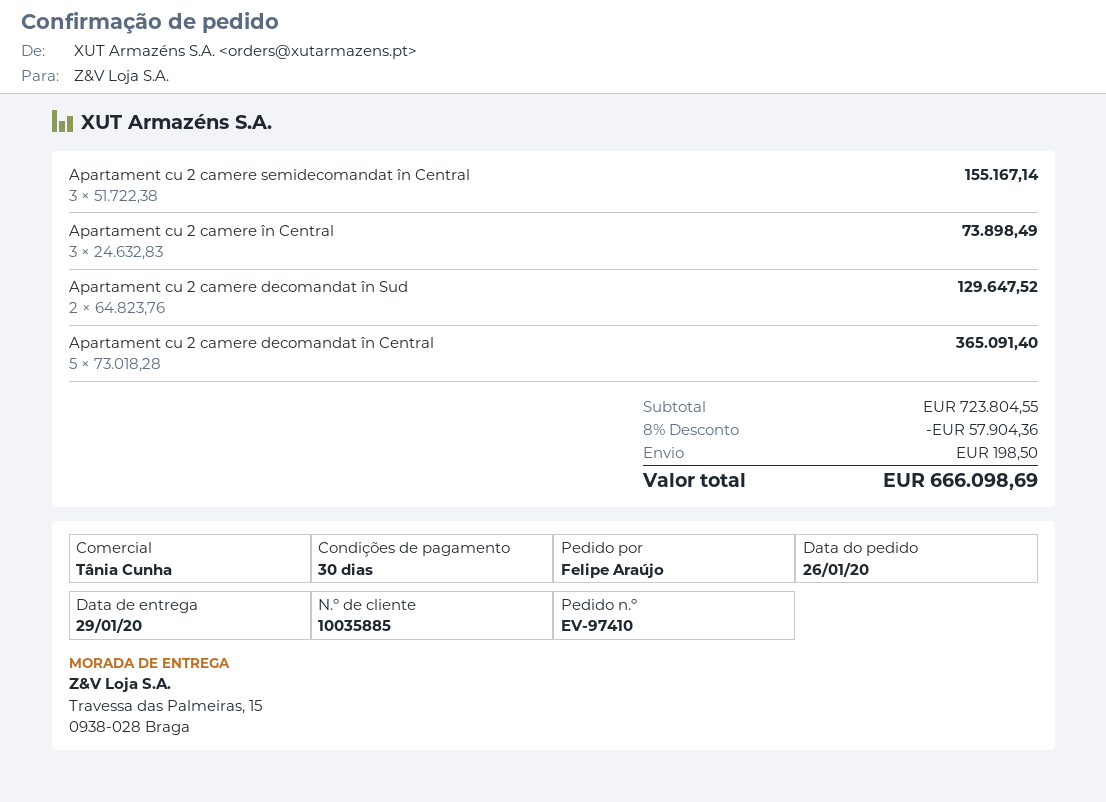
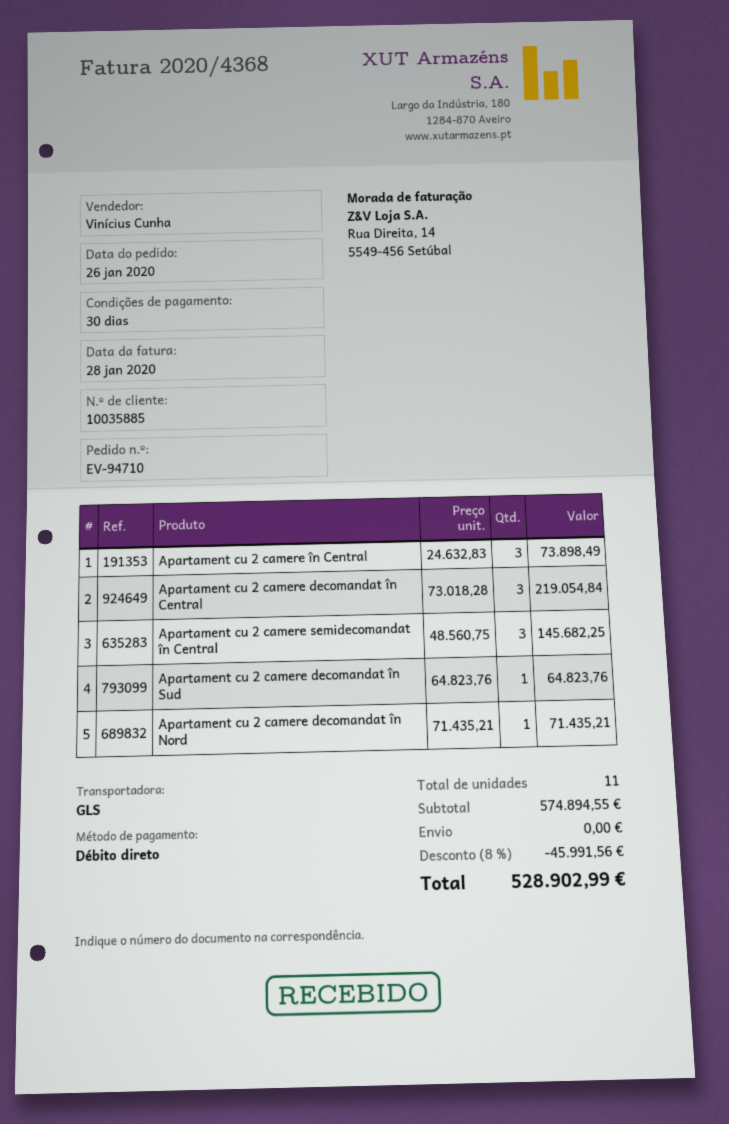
order number: EV-97410 -> EV-94710
sales rep: Tânia Cunha -> Vinícius Cunha
Apartament cu 2 camere semidecomandat în Central: 3 x 51722.38 = 155167.14 -> 3 x 48560.75 = 145682.25
Apartament cu 2 camere decomandat în Sud: 2 x 64823.76 = 129647.52 -> 1 x 64823.76 = 64823.76
Apartament cu 2 camere decomandat în Central: 5 x 73018.28 = 365091.40 -> 3 x 73018.28 = 219054.84
Apartament cu 2 camere decomandat în Nord: none -> 1 x 71435.21 = 71435.21
subtotal: 723804.55 -> 574894.55
discount: 8% = 57904.36 -> 8% = 45991.56
shipping: 198.50 -> 0.00
total: 666098.69 -> 528902.99

